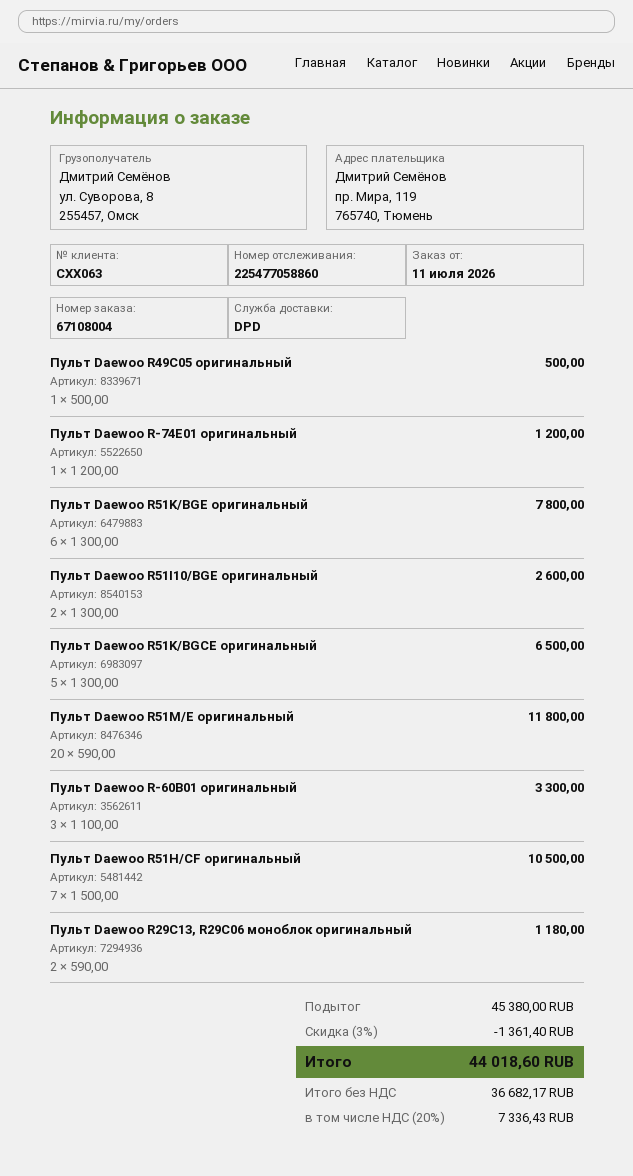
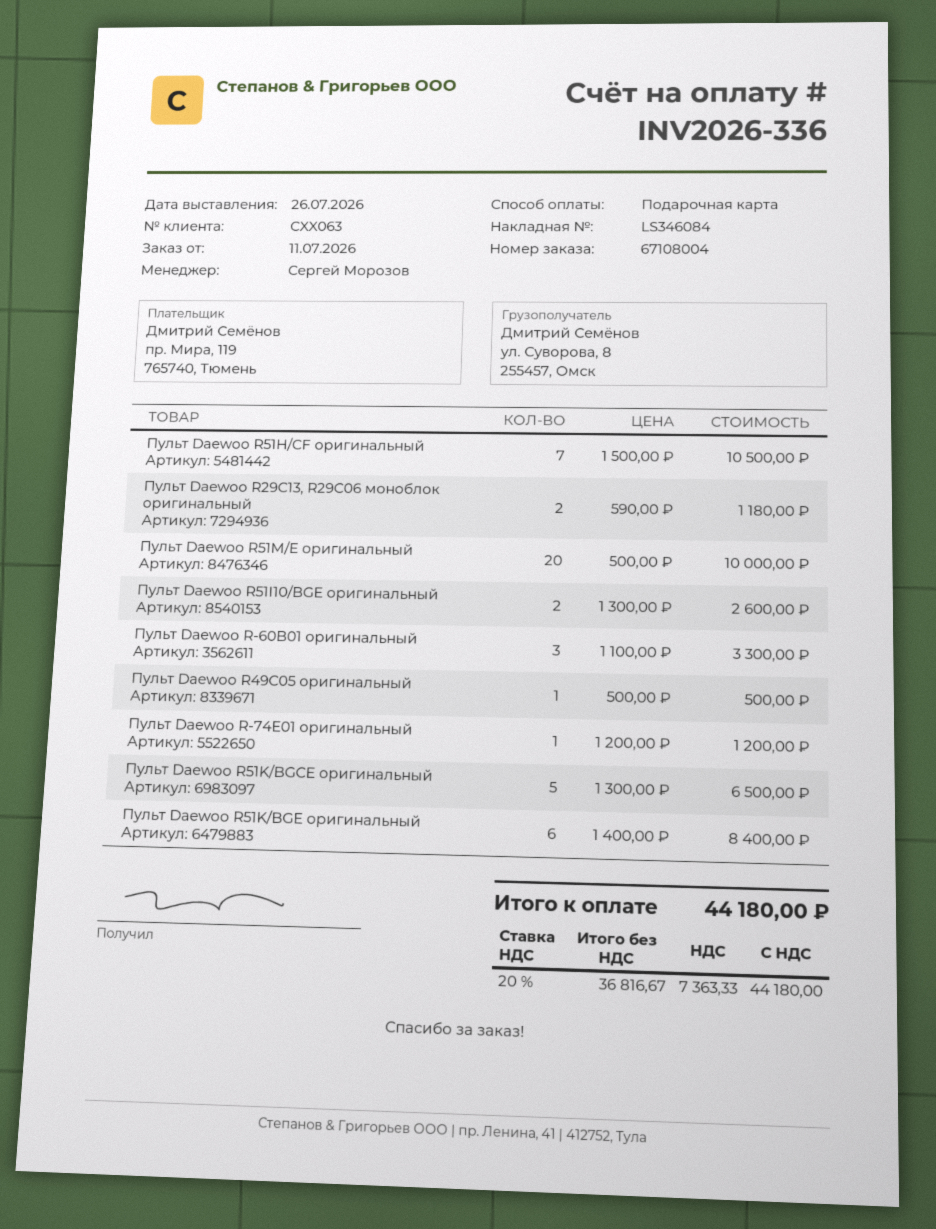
Пульт Daewoo R51K/BGE оригинальный: 6 x 1300.00 = 7800.00 -> 6 x 1400.00 = 8400.00
Пульт Daewoo R51M/E оригинальный: 20 x 590.00 = 11800.00 -> 20 x 500.00 = 10000.00
discount: 3% = 1361.40 -> none
net: 36682.17 -> 36816.67
tax: 20% = 7336.43 -> 20% = 7363.33
total: 44018.60 -> 44180.00

